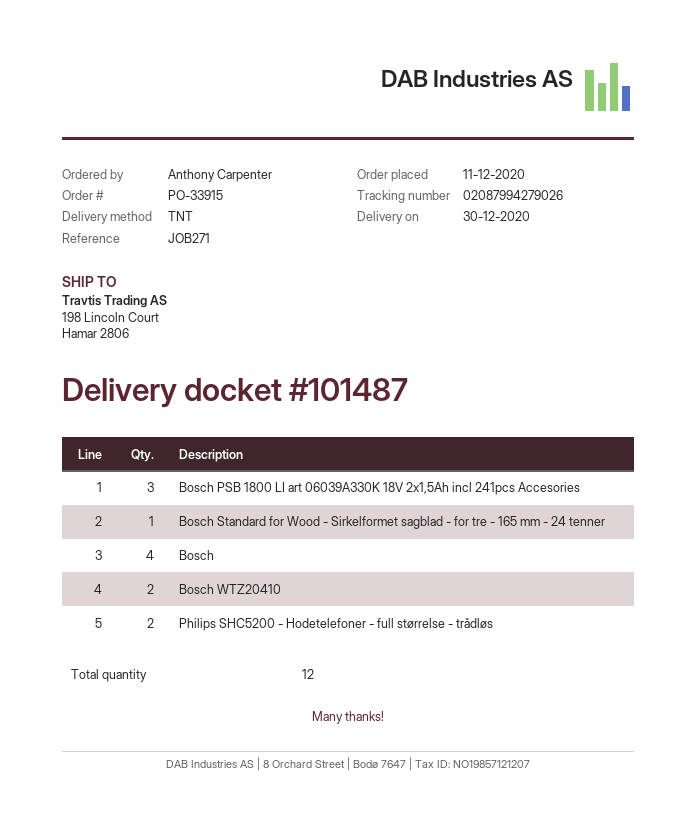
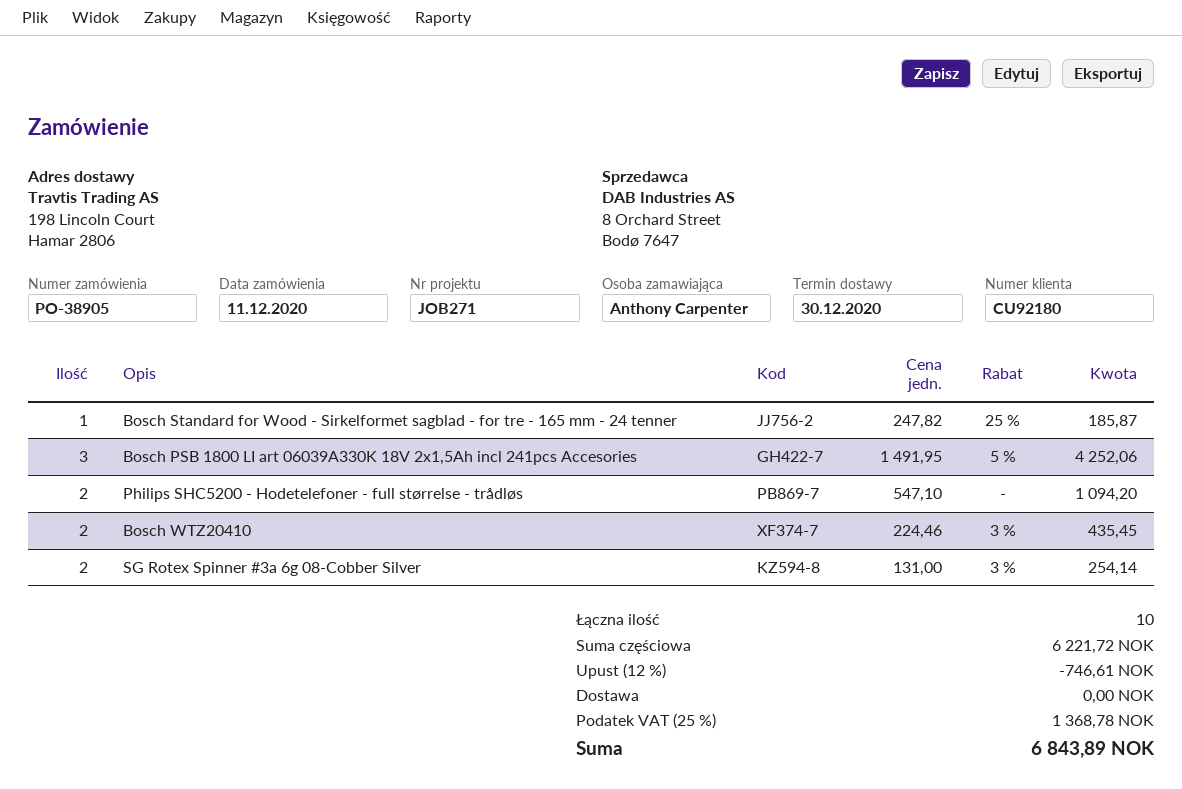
order number: PO-33915 -> PO-38905
Bosch: 4 -> none
SG Rotex Spinner #3a 6g 08-Cobber Silver: none -> 2
total quantity: 12 -> 10

